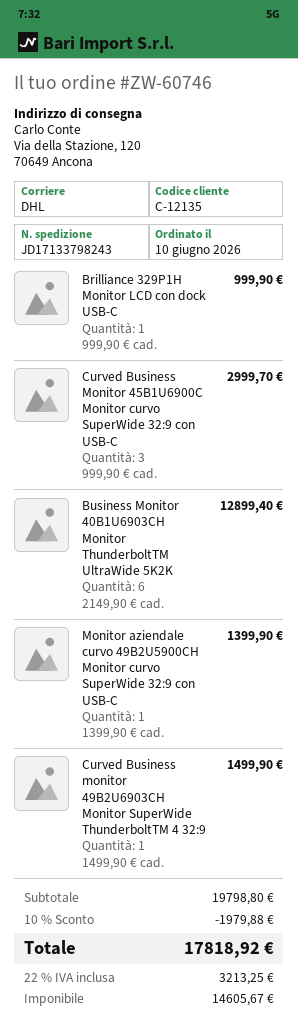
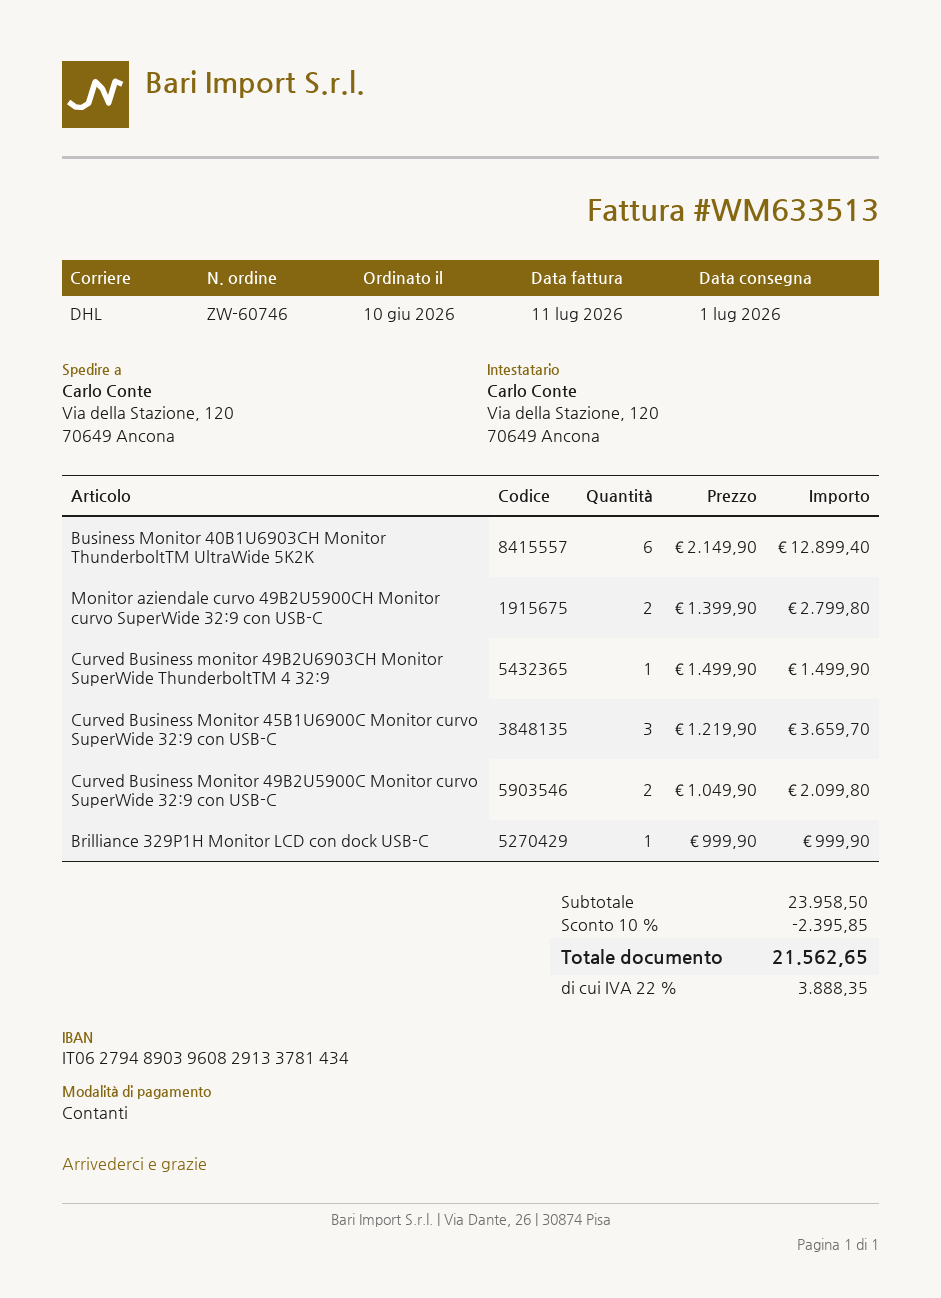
Curved Business Monitor 45B1U6900C Monitor curvo SuperWide 32:9 con USB-C: 3 x 999.90 = 2999.70 -> 3 x 1219.90 = 3659.70
Monitor aziendale curvo 49B2U5900CH Monitor curvo SuperWide 32:9 con USB-C: 1 x 1399.90 = 1399.90 -> 2 x 1399.90 = 2799.80
Curved Business Monitor 49B2U5900C Monitor curvo SuperWide 32:9 con USB-C: none -> 2 x 1049.90 = 2099.80
subtotal: 19798.80 -> 23958.50
discount: 10% = 1979.88 -> 10% = 2395.85
tax: 22% = 3213.25 -> 22% = 3888.35
total: 17818.92 -> 21562.65

